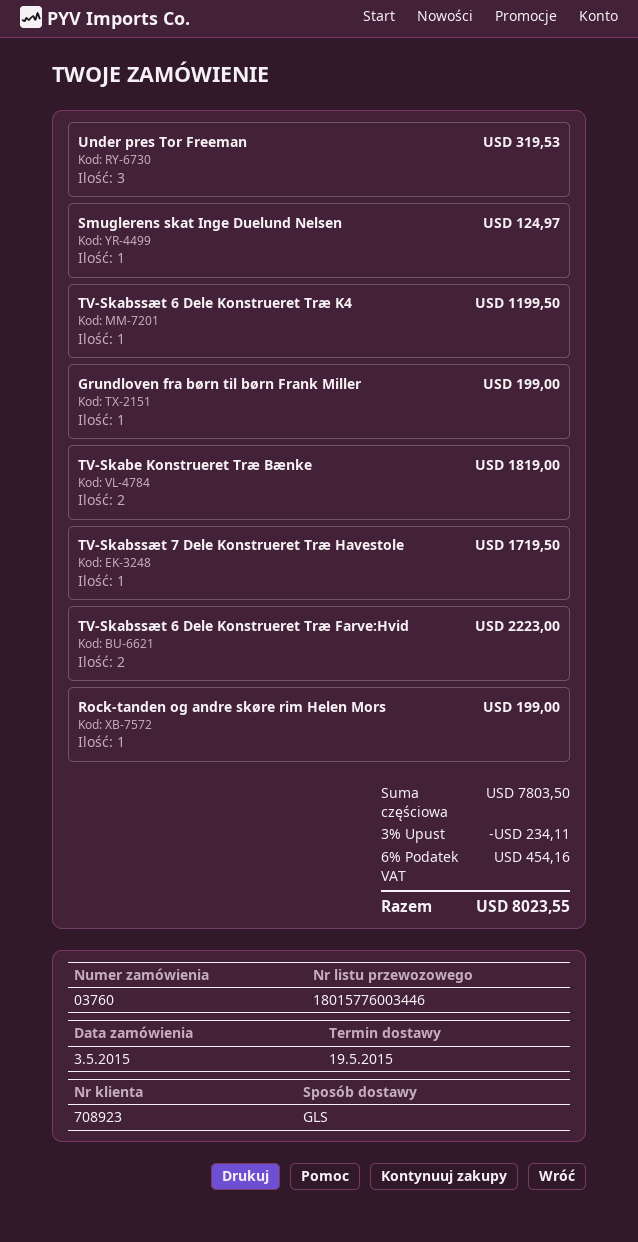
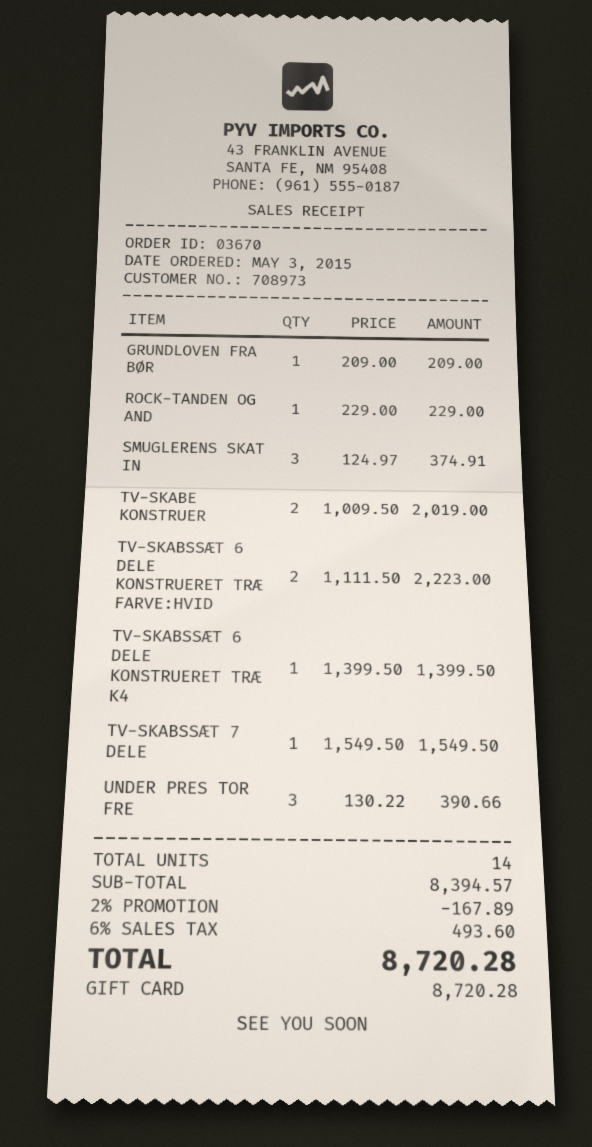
order number: 03760 -> 03670
customer number: 708923 -> 708973
Under pres Tor Freeman: 3 for 319.53 -> 3 for 390.66
Smuglerens skat Inge Duelund Nelsen: 1 for 124.97 -> 3 for 374.91
TV-Skabssæt 6 Dele Konstrueret Træ K4: 1 for 1199.50 -> 1 for 1399.50
Grundloven fra børn til børn Frank Miller: 1 for 199.00 -> 1 for 209.00
TV-Skabe Konstrueret Træ Bænke: 2 for 1819.00 -> 2 for 2019.00
TV-Skabssæt 7 Dele Konstrueret Træ Havestole: 1 for 1719.50 -> 1 for 1549.50
Rock-tanden og andre skøre rim Helen Mors: 1 for 199.00 -> 1 for 229.00
subtotal: 7803.50 -> 8394.57
discount: 3% = 234.11 -> 2% = 167.89
tax: 6% = 454.16 -> 6% = 493.60
total: 8023.55 -> 8720.28

